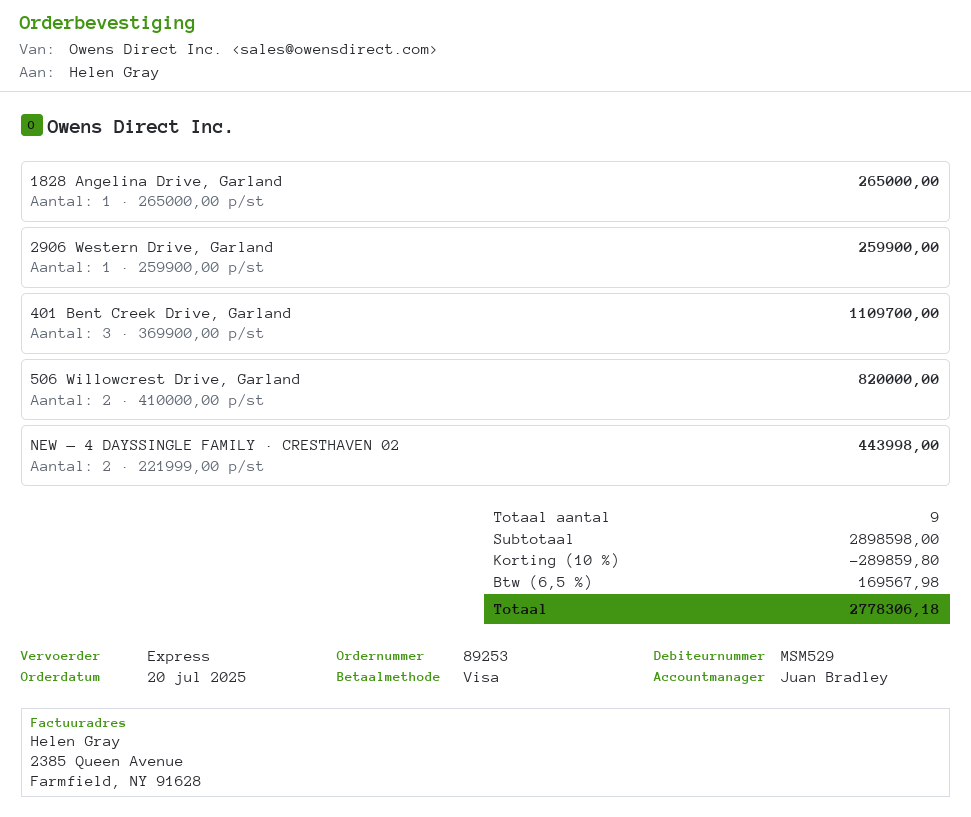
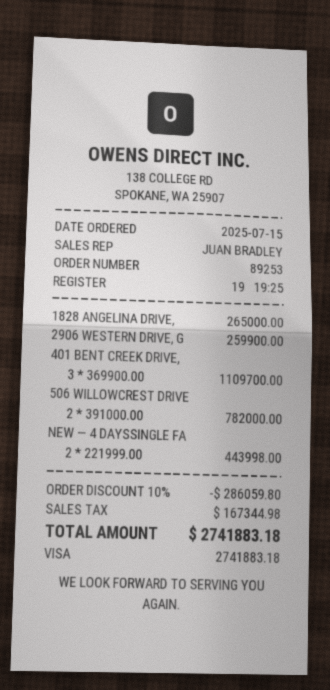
order date: 2025-07-20 -> 2025-07-15
506 Willowcrest Drive, Garland: 2 x 410000.00 = 820000.00 -> 2 x 391000.00 = 782000.00
discount: 10% = 289859.80 -> 10% = 286059.80
tax: 169567.98 -> 167344.98
total: 2778306.18 -> 2741883.18

